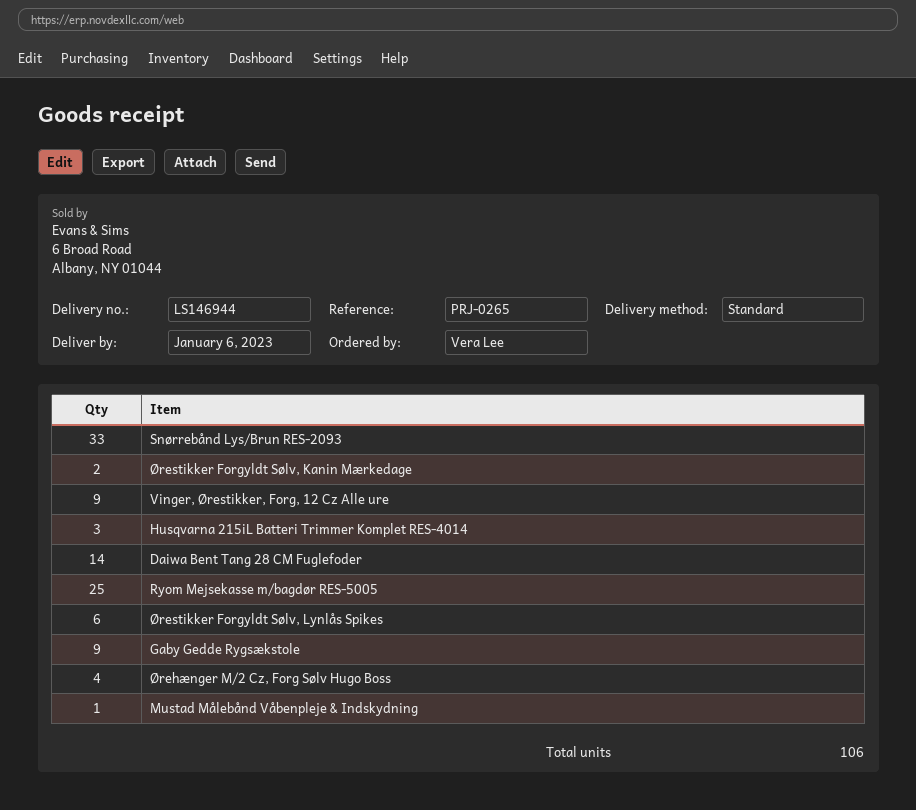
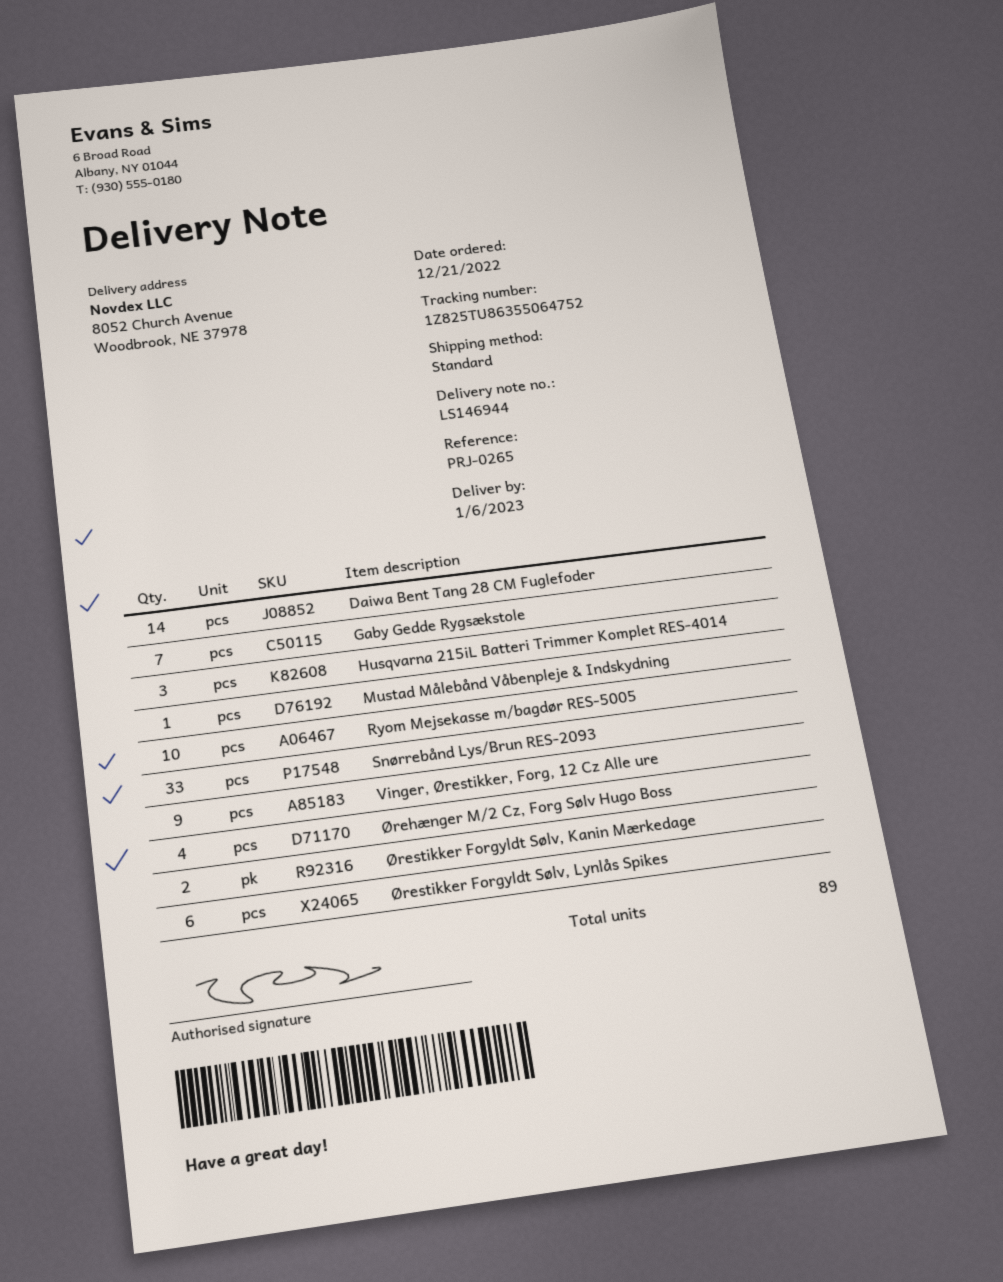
Ryom Mejsekasse m/bagdør RES-5005: 25 -> 10
Gaby Gedde Rygsækstole: 9 -> 7
total quantity: 106 -> 89

